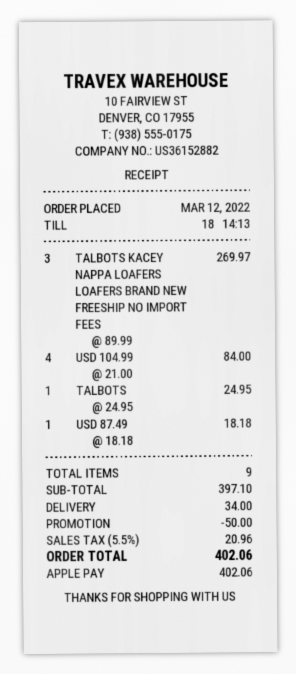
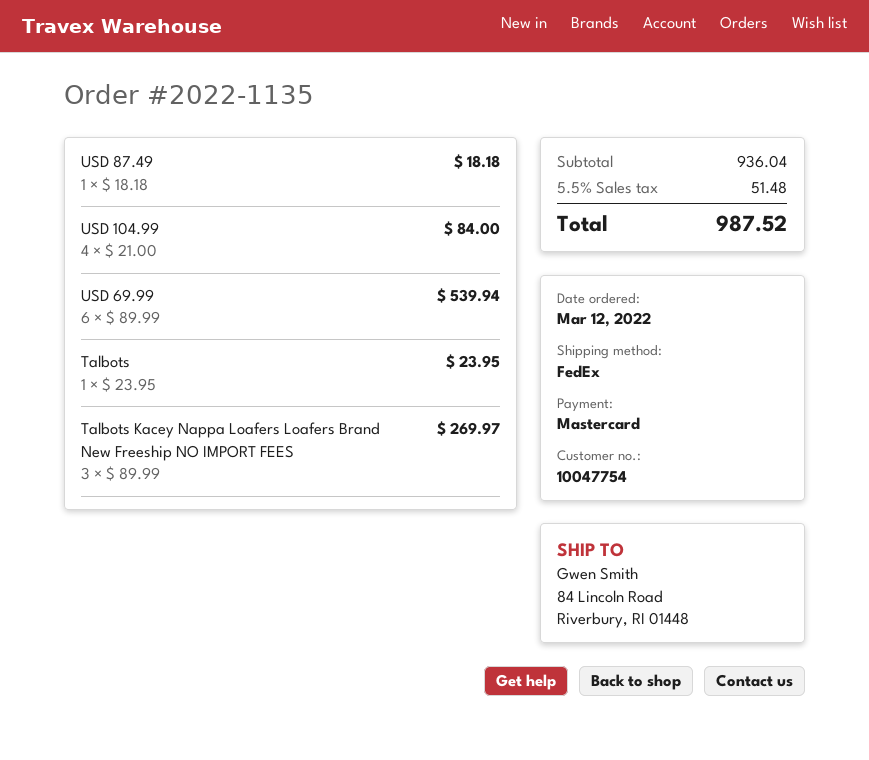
payment method: Apple Pay -> Mastercard
TALBOTS: 1 x 24.95 = 24.95 -> 1 x 23.95 = 23.95
USD 69.99: none -> 6 x 89.99 = 539.94
subtotal: 397.10 -> 936.04
discount: 50.00 -> none
shipping: 34.00 -> none
tax: 5.5% = 20.96 -> 5.5% = 51.48
total: 402.06 -> 987.52

